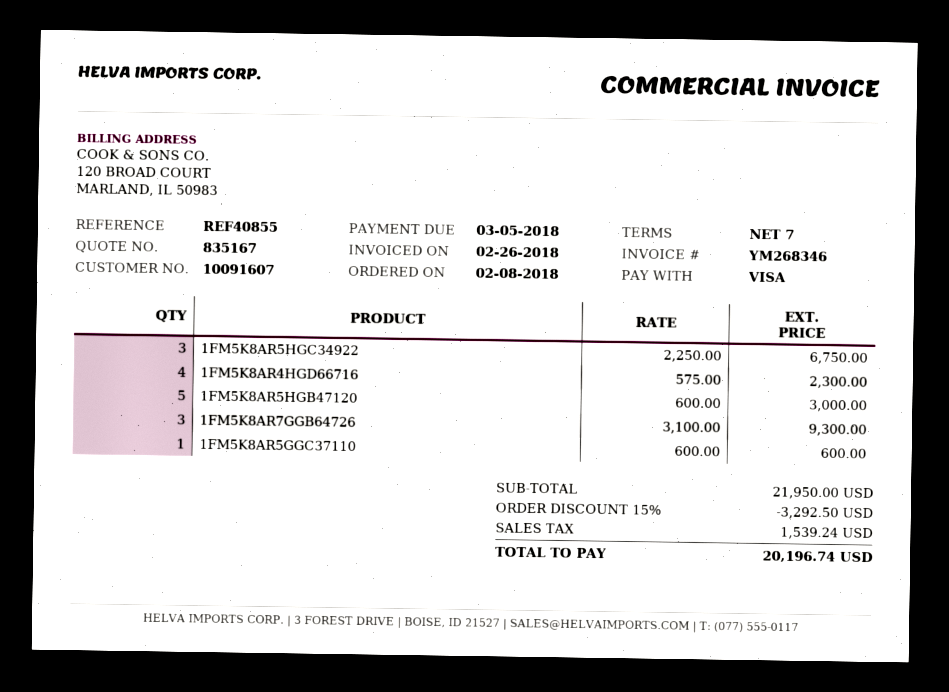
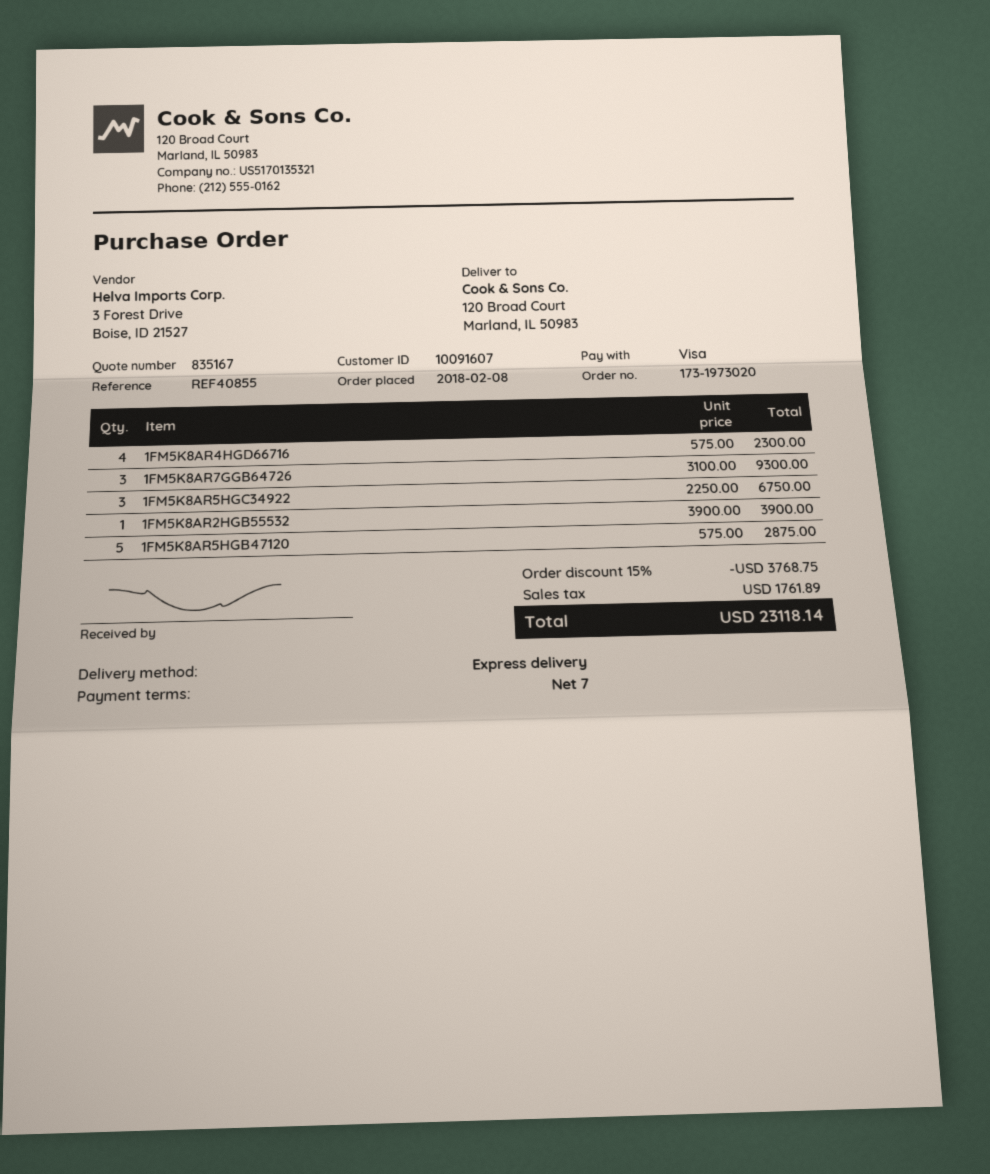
1FM5K8AR5HGB47120: 5 x 600.00 = 3000.00 -> 5 x 575.00 = 2875.00
1FM5K8AR5GGC37110: 1 x 600.00 = 600.00 -> none
1FM5K8AR2HGB55532: none -> 1 x 3900.00 = 3900.00
discount: 15% = 3292.50 -> 15% = 3768.75
tax: 1539.24 -> 1761.89
total: 20196.74 -> 23118.14

